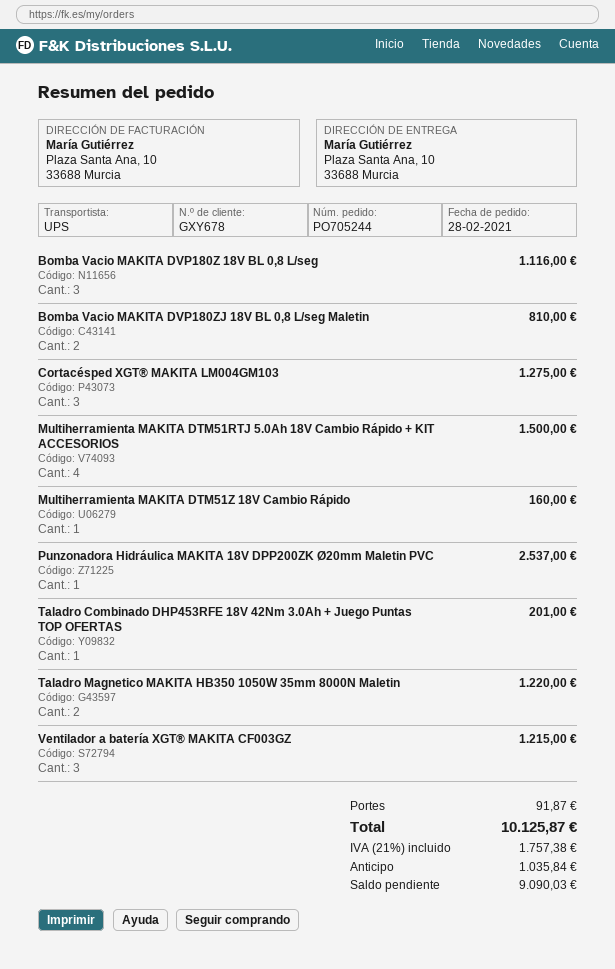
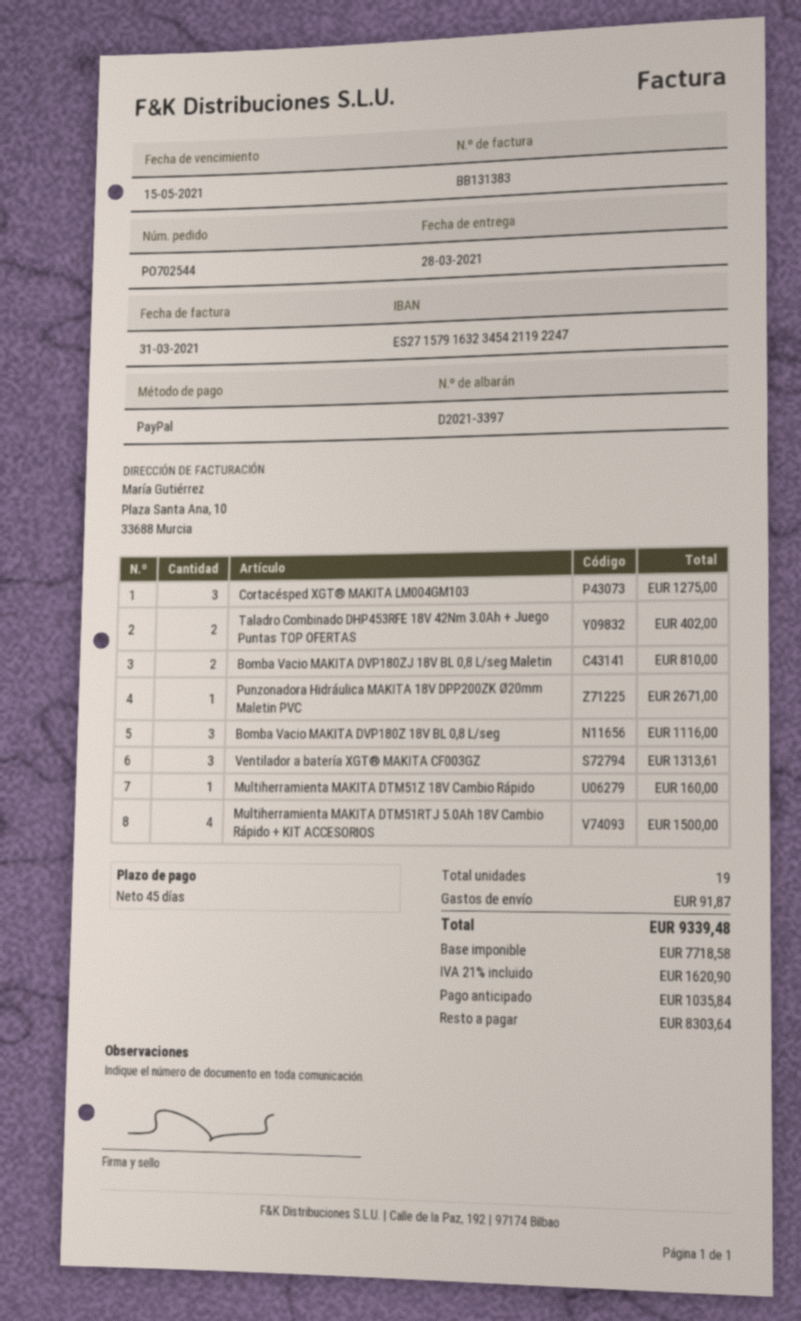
order number: PO705244 -> PO702544
Punzonadora Hidráulica MAKITA 18V DPP200ZK Ø20mm Maletin PVC: 1 for 2537.00 -> 1 for 2671.00
Taladro Combinado DHP453RFE 18V 42Nm 3.0Ah + Juego Puntas TOP OFERTAS: 1 for 201.00 -> 2 for 402.00
Taladro Magnetico MAKITA HB350 1050W 35mm 8000N Maletin: 2 for 1220.00 -> none
Ventilador a batería XGT® MAKITA CF003GZ: 3 for 1215.00 -> 3 for 1313.61
tax: 21% = 1757.38 -> 21% = 1620.90
total: 10125.87 -> 9339.48
balance: 9090.03 -> 8303.64

